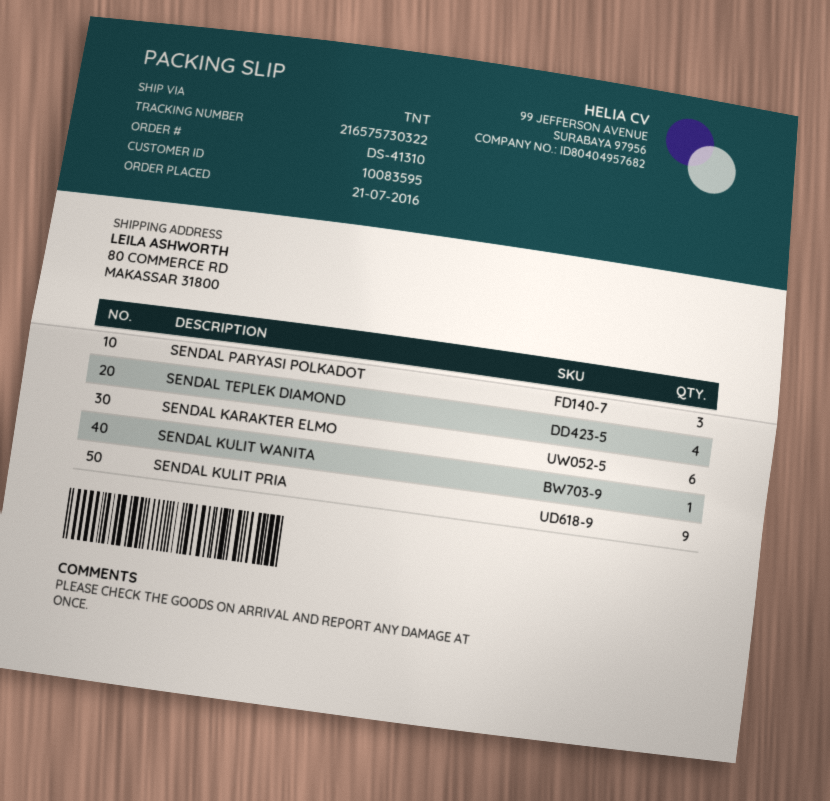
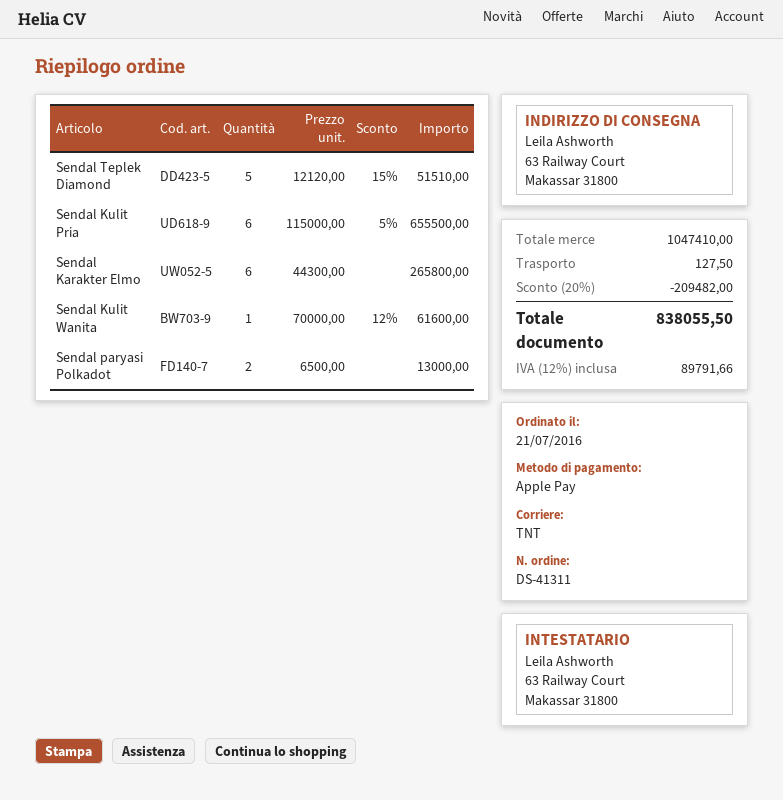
order number: DS-41310 -> DS-41311
ship to: 80 COMMERCE RD, MAKASSAR 31800 -> 63 Railway Court, Makassar 31800
SENDAL PARYASI POLKADOT: 3 -> 2
SENDAL TEPLEK DIAMOND: 4 -> 5
SENDAL KULIT PRIA: 9 -> 6

